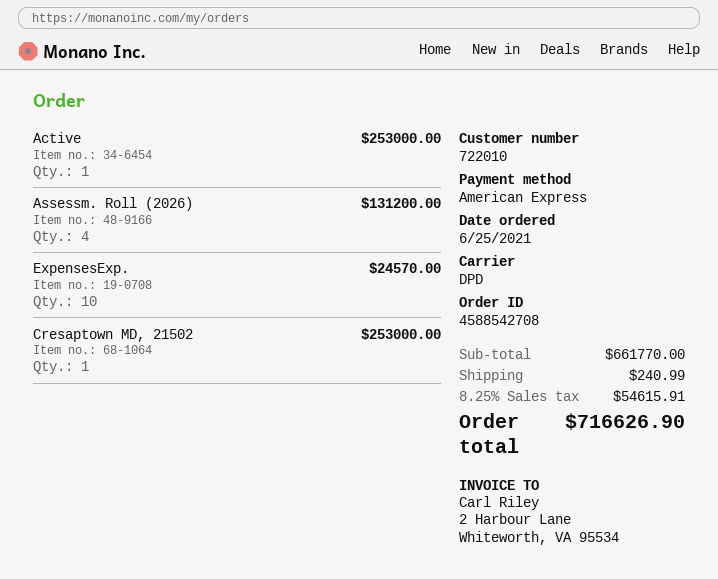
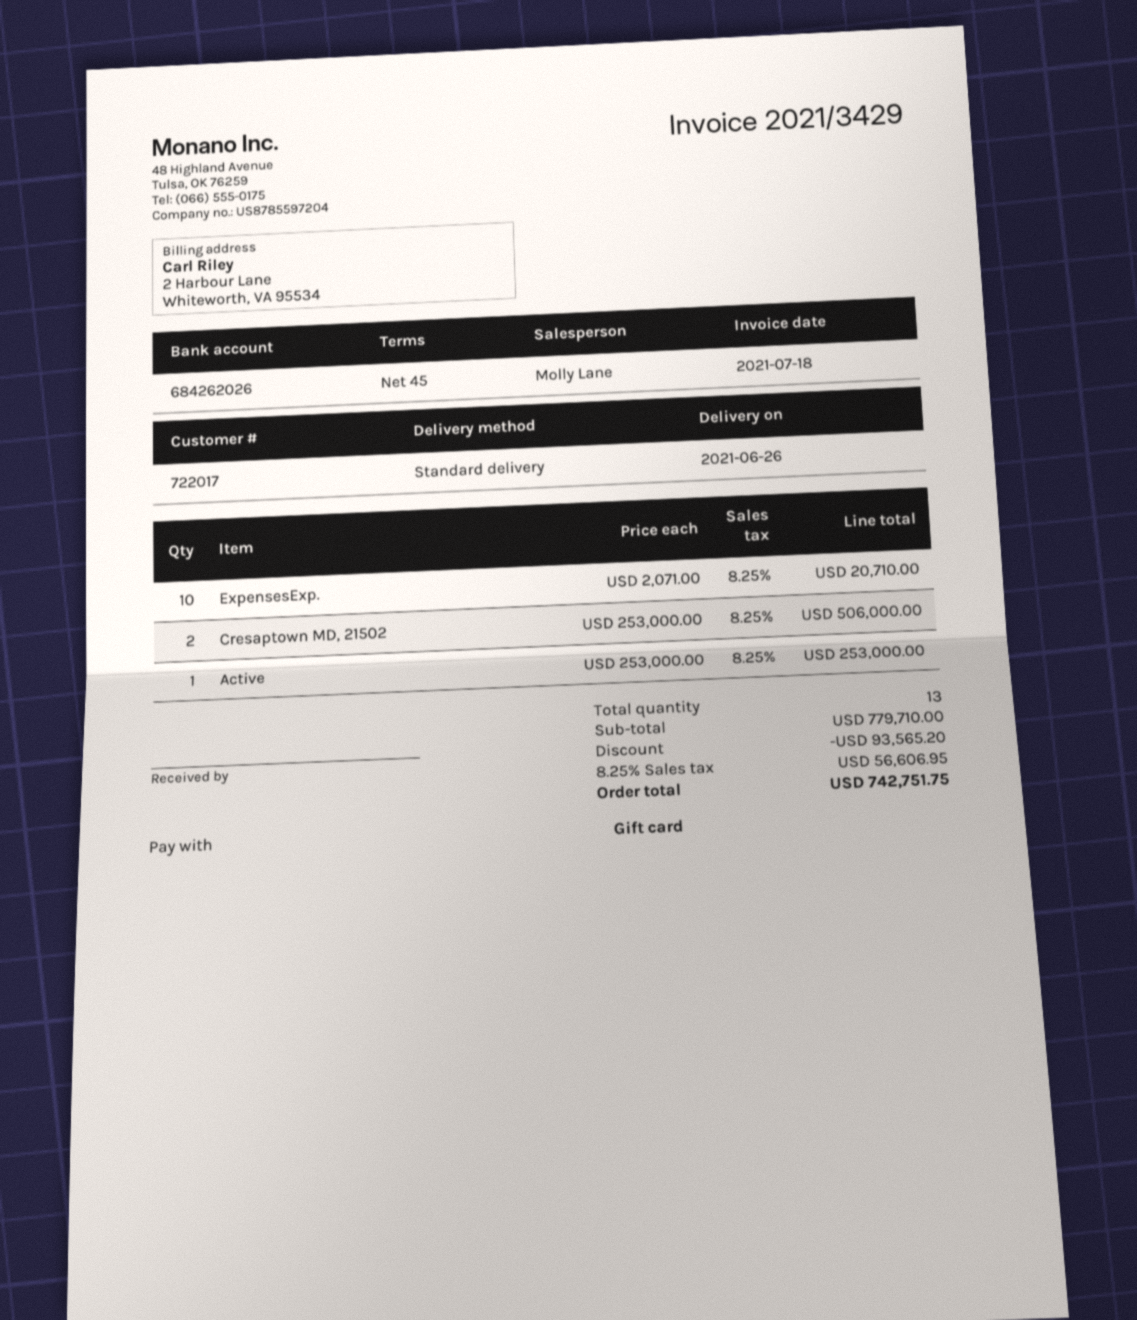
customer number: 722010 -> 722017
payment method: American Express -> gift card
shipping method: DPD -> standard
Assessm. Roll (2026): 4 for 131200.00 -> none
ExpensesExp.: 10 for 24570.00 -> 10 for 20710.00
Cresaptown MD, 21502: 1 for 253000.00 -> 2 for 506000.00
subtotal: 661770.00 -> 779710.00
discount: none -> 93565.20
shipping: 240.99 -> none
tax: 8.25% = 54615.91 -> 8.25% = 56606.95
total: 716626.90 -> 742751.75

